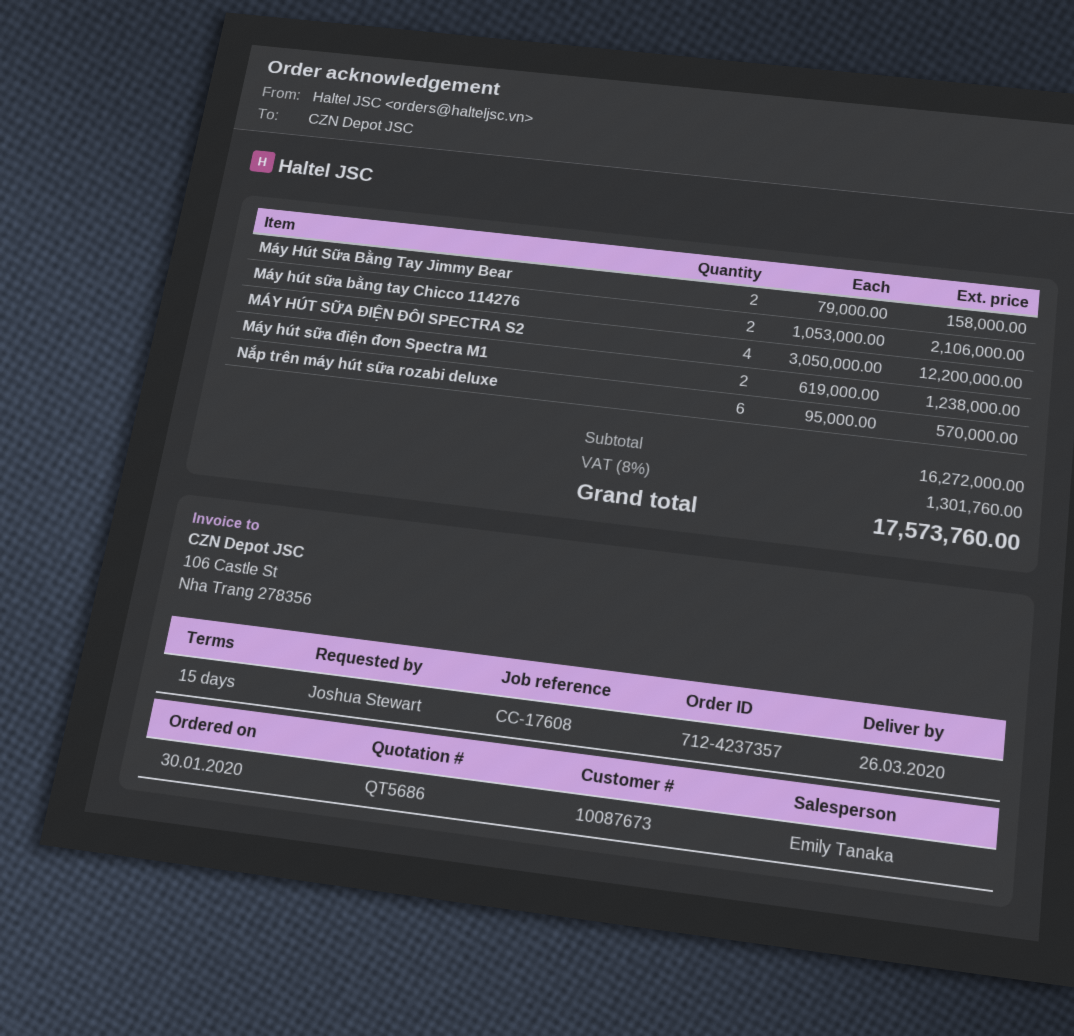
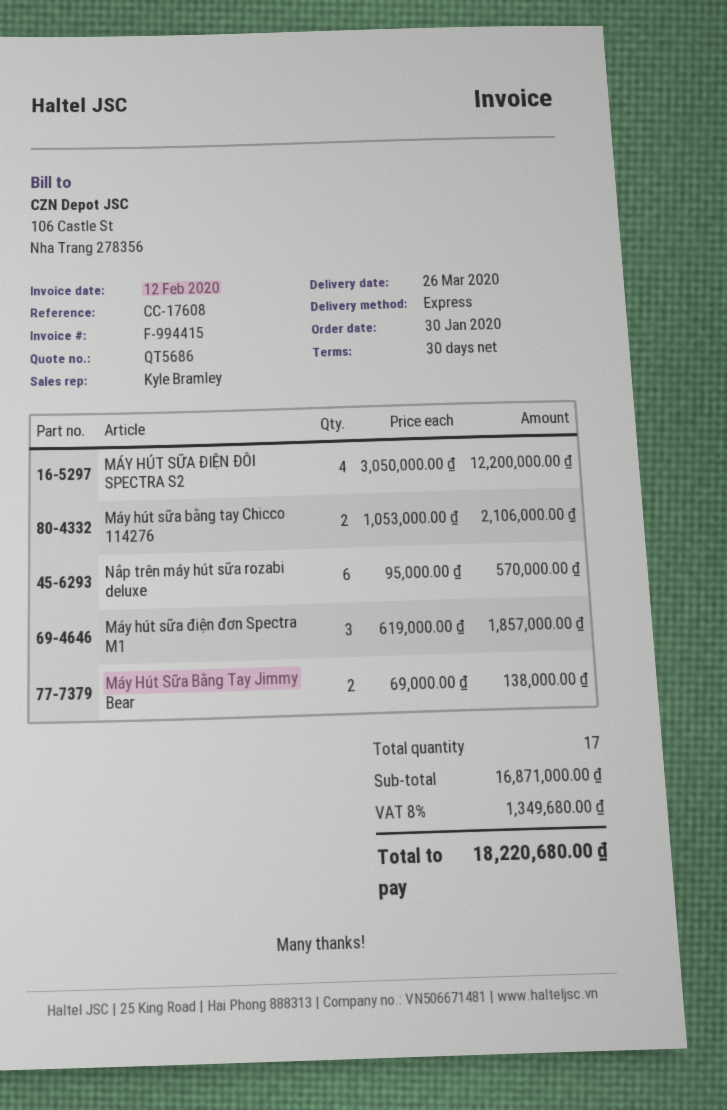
payment terms: 15 days -> 30 days
sales rep: Emily Tanaka -> Kyle Bramley
Máy Hút Sữa Bằng Tay Jimmy Bear: 2 x 79000.00 = 158000.00 -> 2 x 69000.00 = 138000.00
Máy hút sữa điện đơn Spectra M1: 2 x 619000.00 = 1238000.00 -> 3 x 619000.00 = 1857000.00
subtotal: 16272000.00 -> 16871000.00
tax: 8% = 1301760.00 -> 8% = 1349680.00
total: 17573760.00 -> 18220680.00

